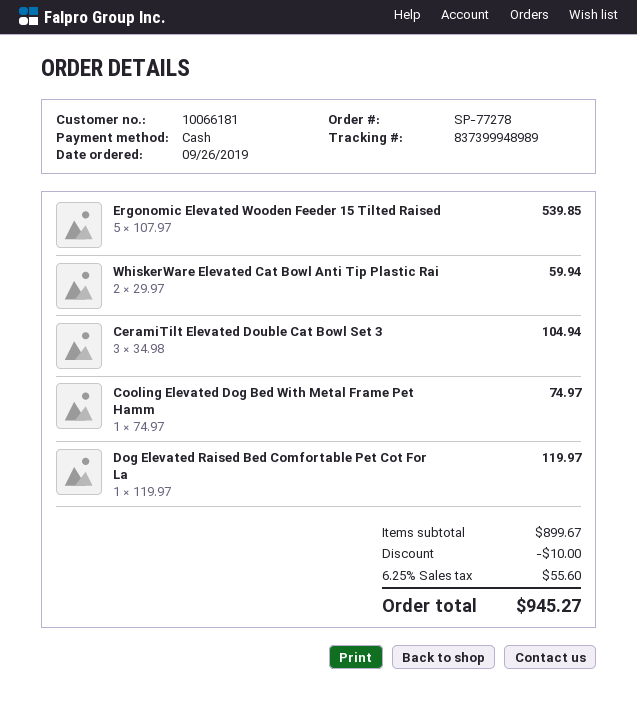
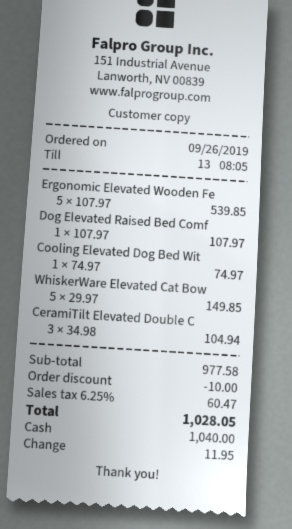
WhiskerWare Elevated Cat Bowl Anti Tip Plastic Rai: 2 x 29.97 = 59.94 -> 5 x 29.97 = 149.85
Dog Elevated Raised Bed Comfortable Pet Cot For La: 1 x 119.97 = 119.97 -> 1 x 107.97 = 107.97
subtotal: 899.67 -> 977.58
tax: 6.25% = 55.60 -> 6.25% = 60.47
total: 945.27 -> 1028.05

